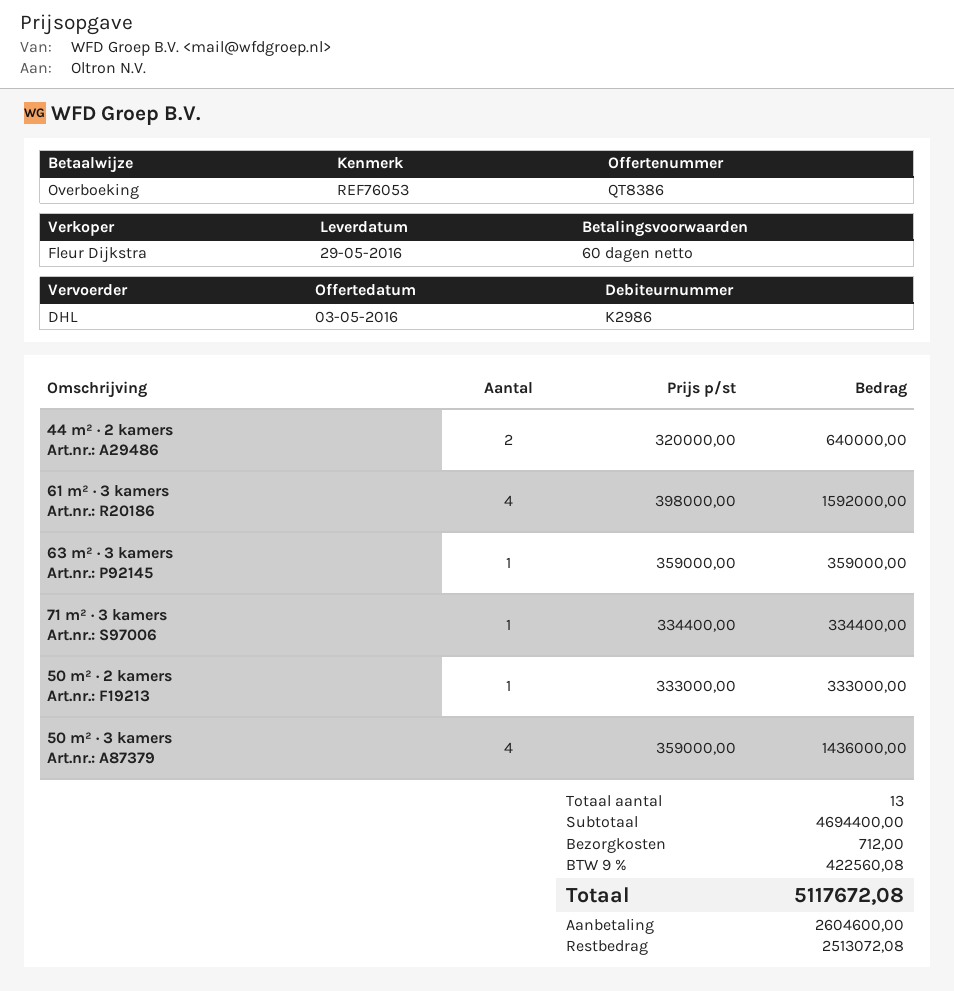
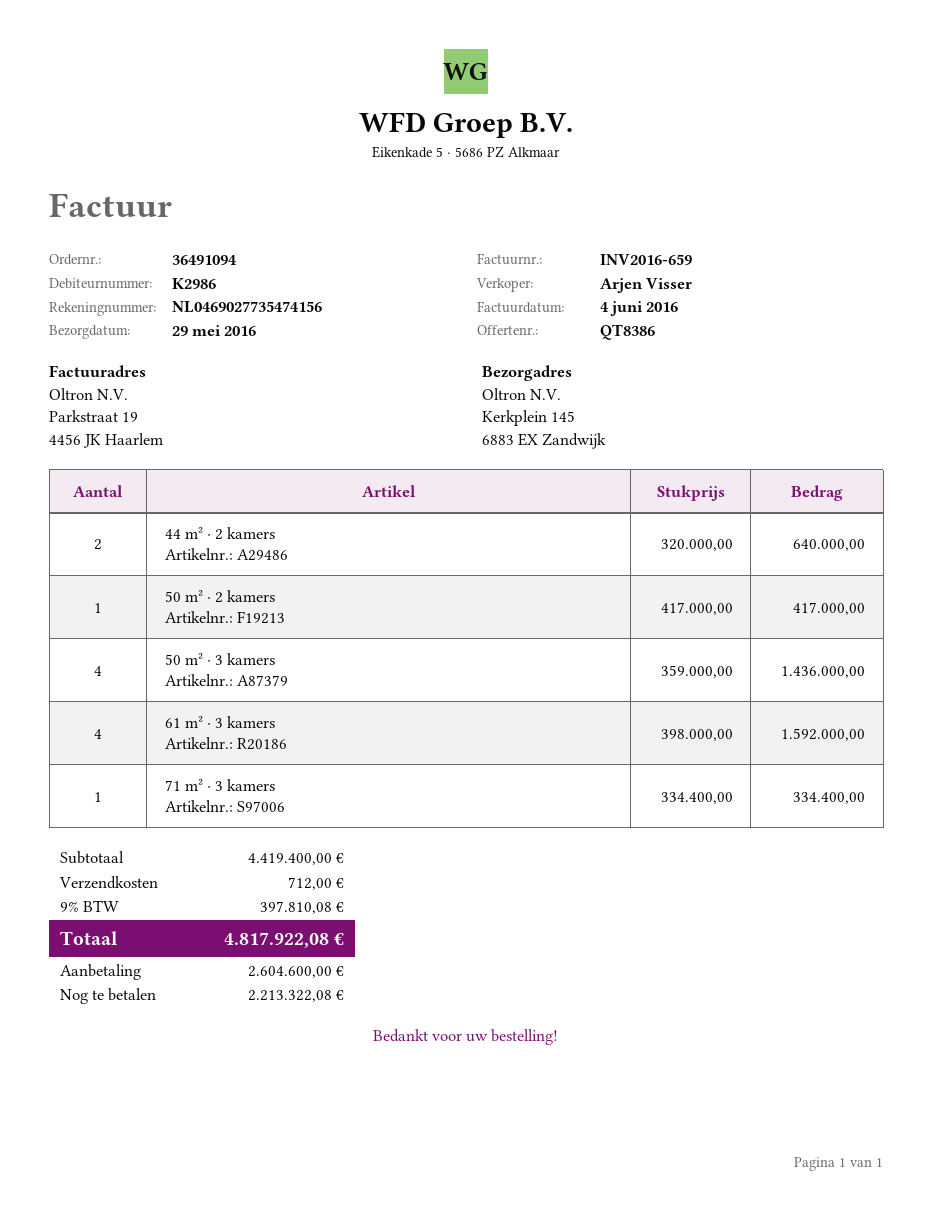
sales rep: Fleur Dijkstra -> Arjen Visser
63 m² · 3 kamers: 1 x 359000.00 = 359000.00 -> none
50 m² · 2 kamers: 1 x 333000.00 = 333000.00 -> 1 x 417000.00 = 417000.00
subtotal: 4694400.00 -> 4419400.00
tax: 9% = 422560.08 -> 9% = 397810.08
total: 5117672.08 -> 4817922.08
balance: 2513072.08 -> 2213322.08

